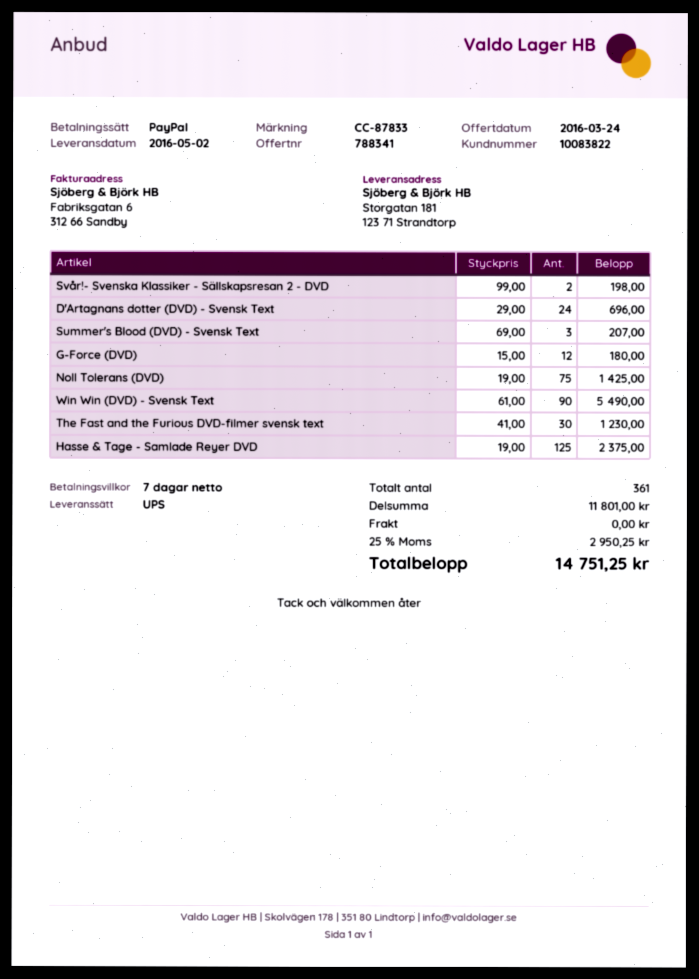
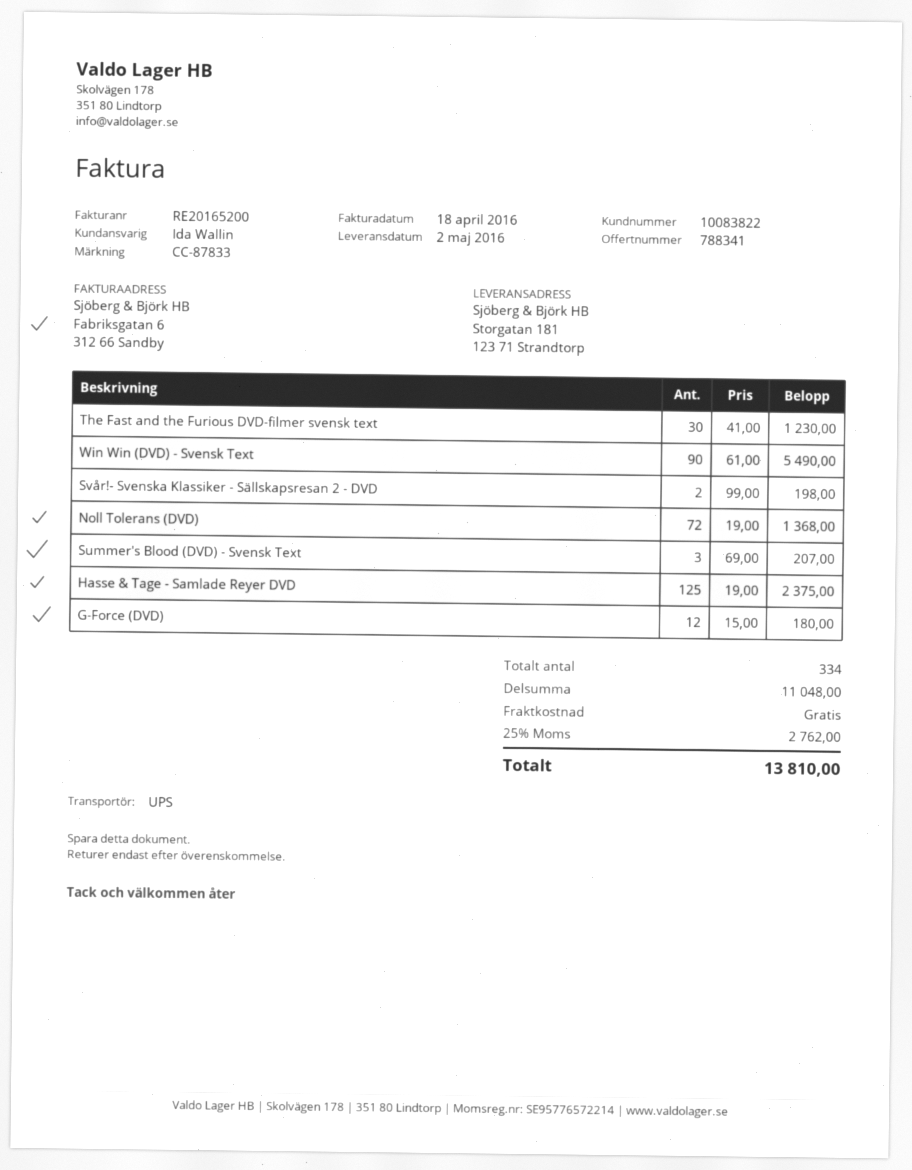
D'Artagnans dotter (DVD) - Svensk Text: 24 x 29.00 = 696.00 -> none
Noll Tolerans (DVD): 75 x 19.00 = 1425.00 -> 72 x 19.00 = 1368.00
total quantity: 361 -> 334
subtotal: 11801.00 -> 11048.00
tax: 25% = 2950.25 -> 25% = 2762.00
total: 14751.25 -> 13810.00

